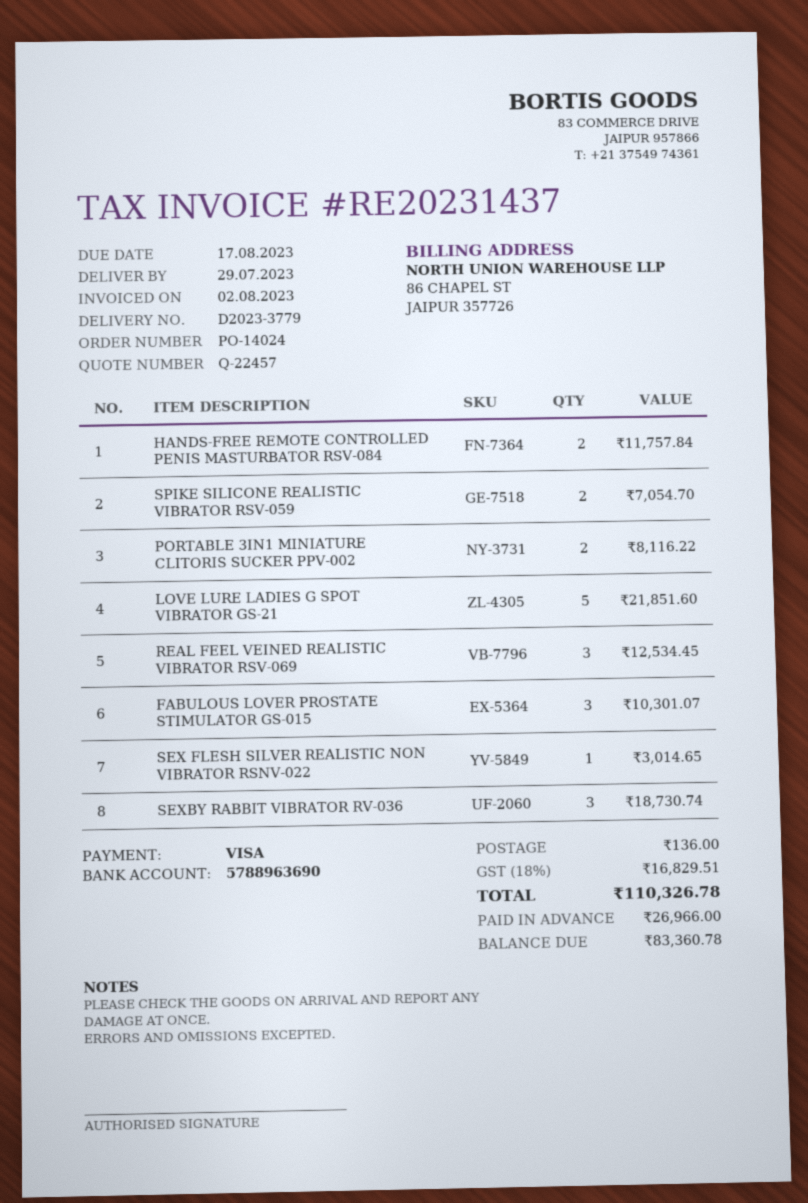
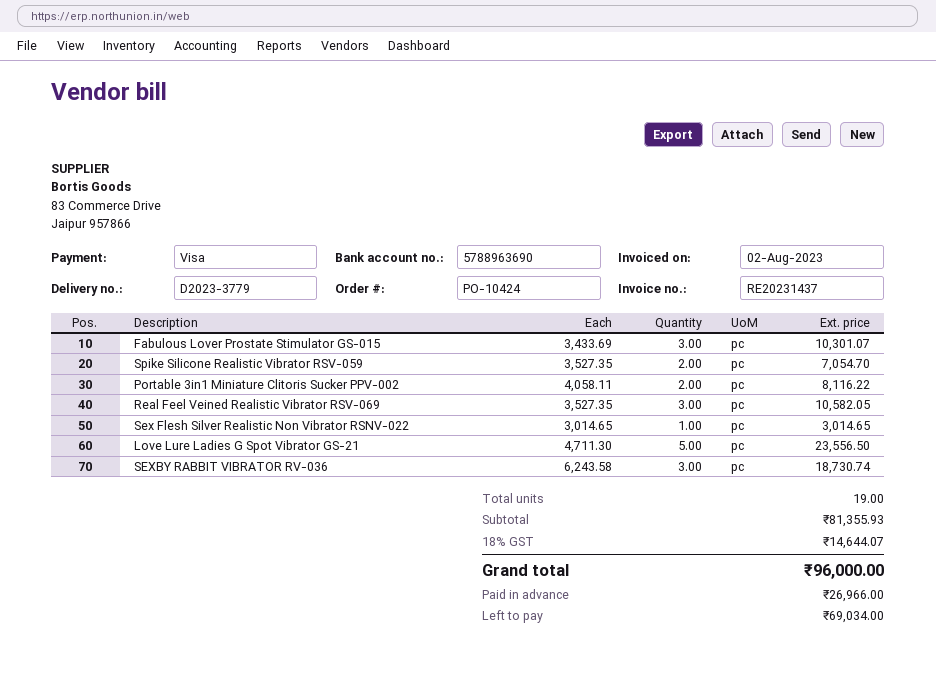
order number: PO-14024 -> PO-10424
HANDS-FREE REMOTE CONTROLLED PENIS MASTURBATOR RSV-084: 2 for 11757.84 -> none
LOVE LURE LADIES G SPOT VIBRATOR GS-21: 5 for 21851.60 -> 5 for 23556.50
REAL FEEL VEINED REALISTIC VIBRATOR RSV-069: 3 for 12534.45 -> 3 for 10582.05
shipping: 136.00 -> none
tax: 18% = 16829.51 -> 18% = 14644.07
total: 110326.78 -> 96000.00
balance: 83360.78 -> 69034.00

